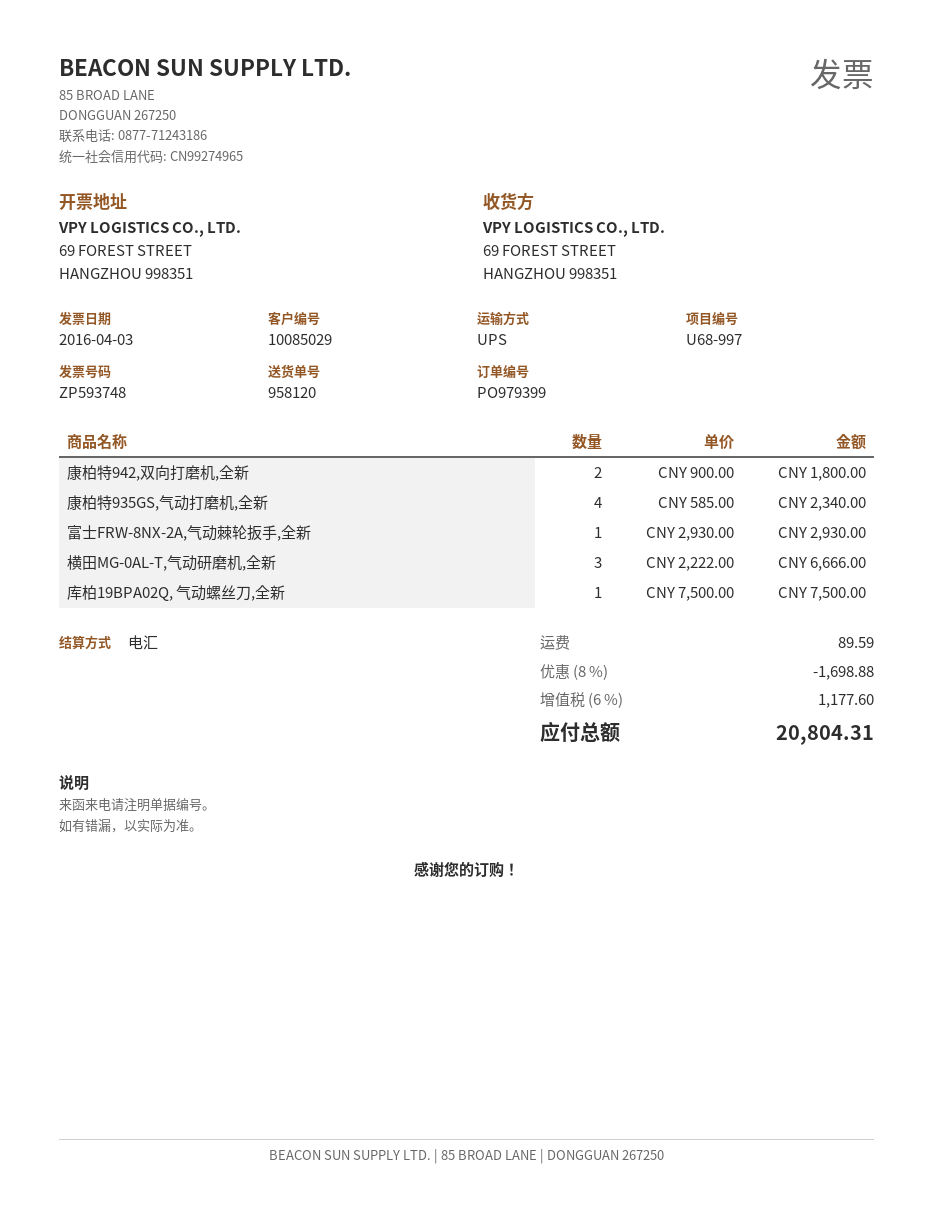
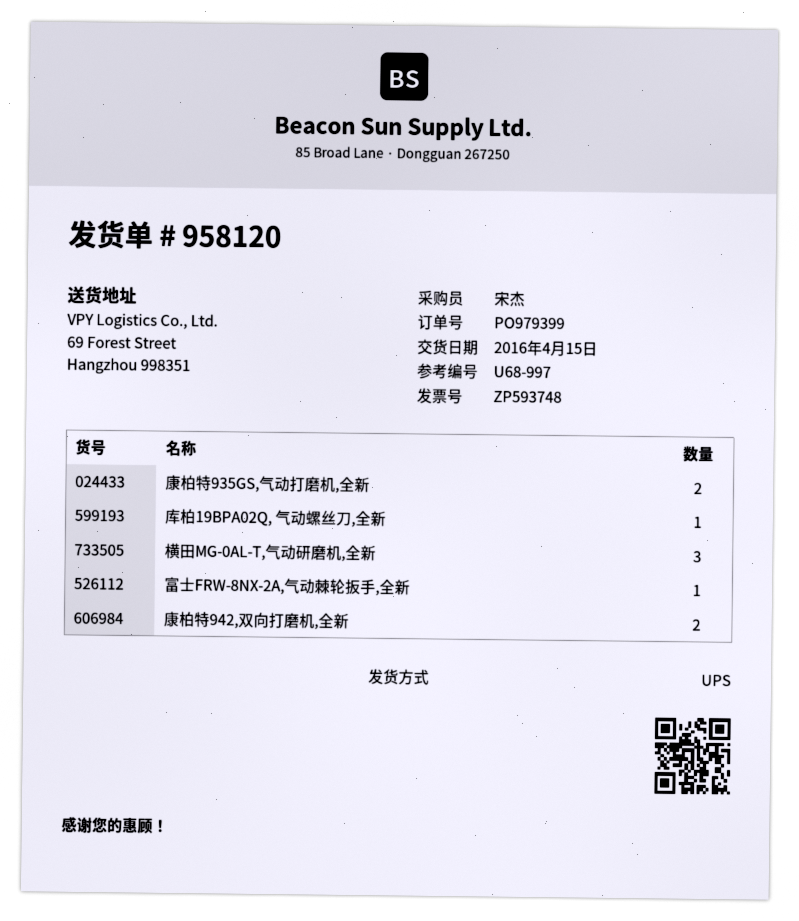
康柏特935GS,气动打磨机,全新: 4 -> 2

